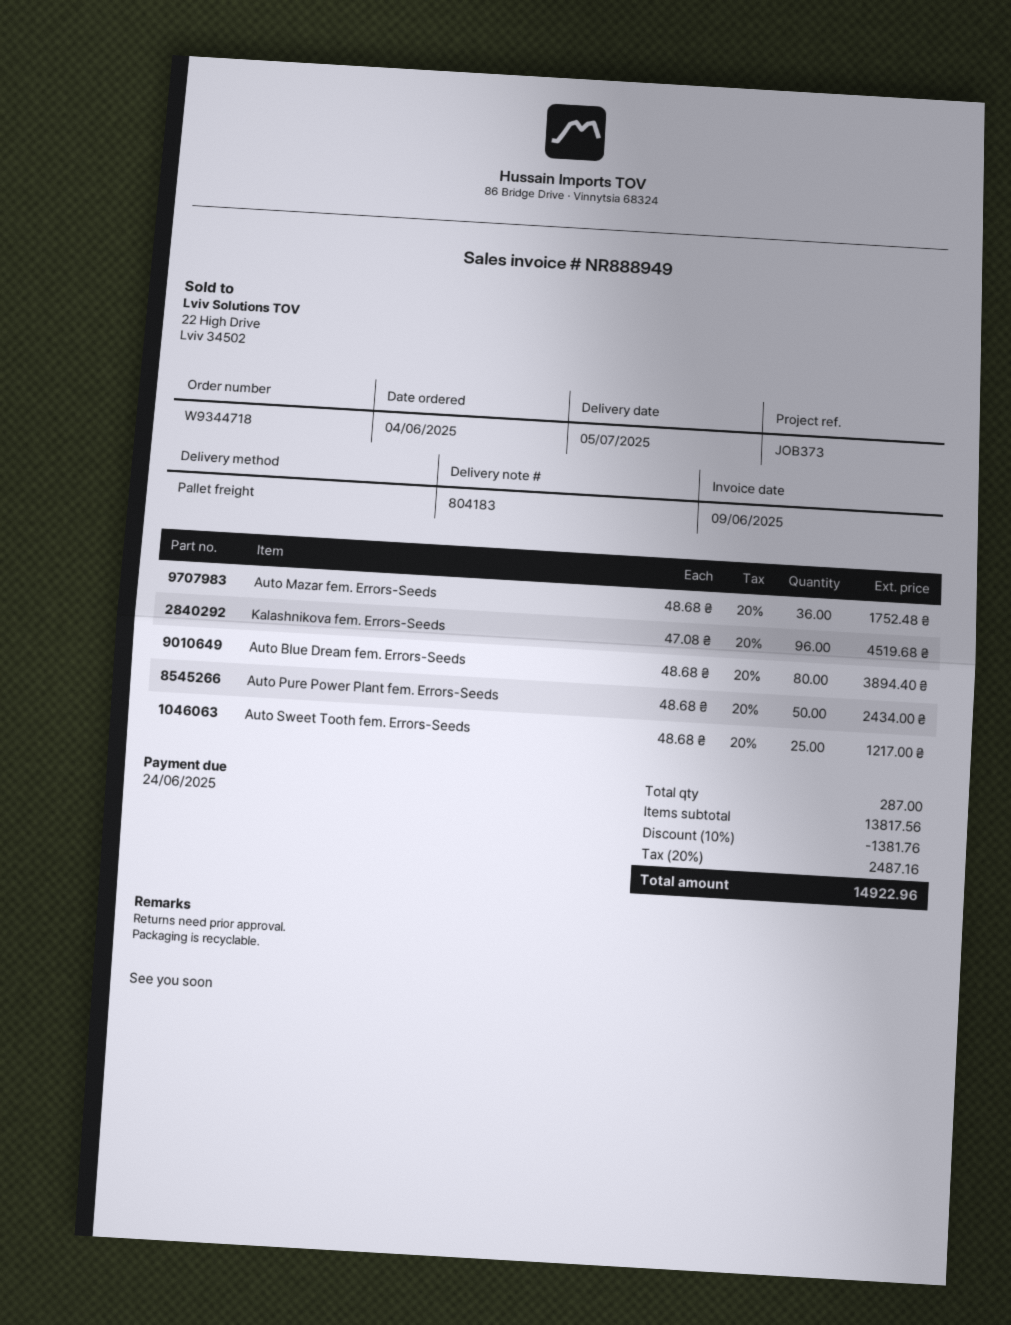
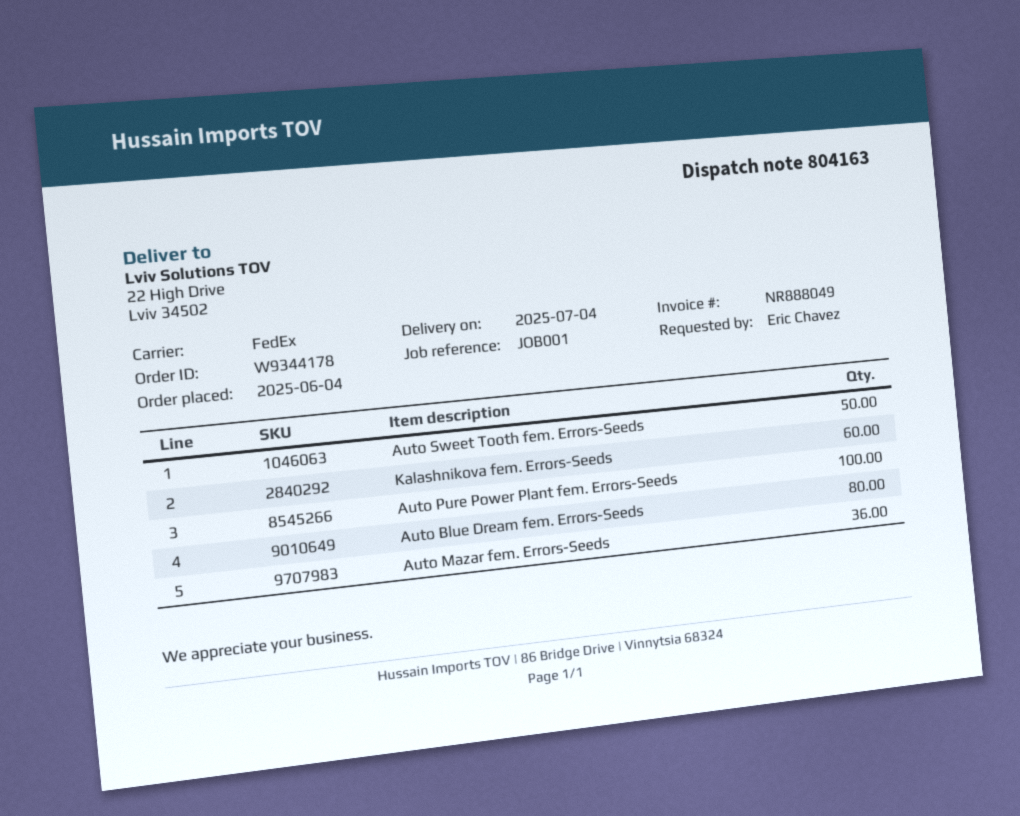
order number: W9344718 -> W9344178
delivery note number: 804183 -> 804163
delivery date: 2025-07-05 -> 2025-07-04
invoice number: NR888949 -> NR888049
reference: JOB373 -> JOB001
shipping method: pallet freight -> FedEx
Kalashnikova fem. Errors-Seeds: 96 -> 60
Auto Pure Power Plant fem. Errors-Seeds: 50 -> 100
Auto Sweet Tooth fem. Errors-Seeds: 25 -> 50

